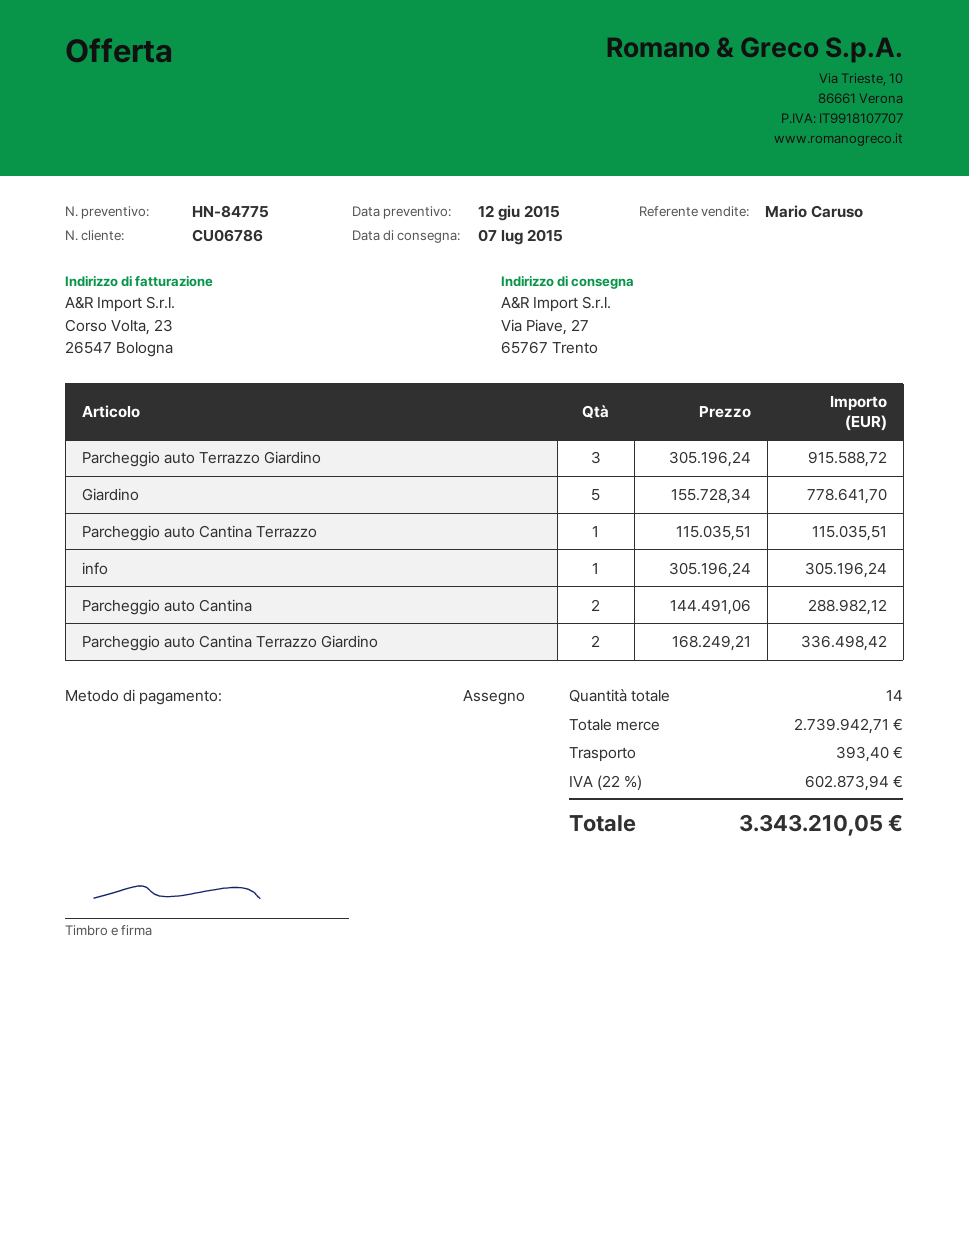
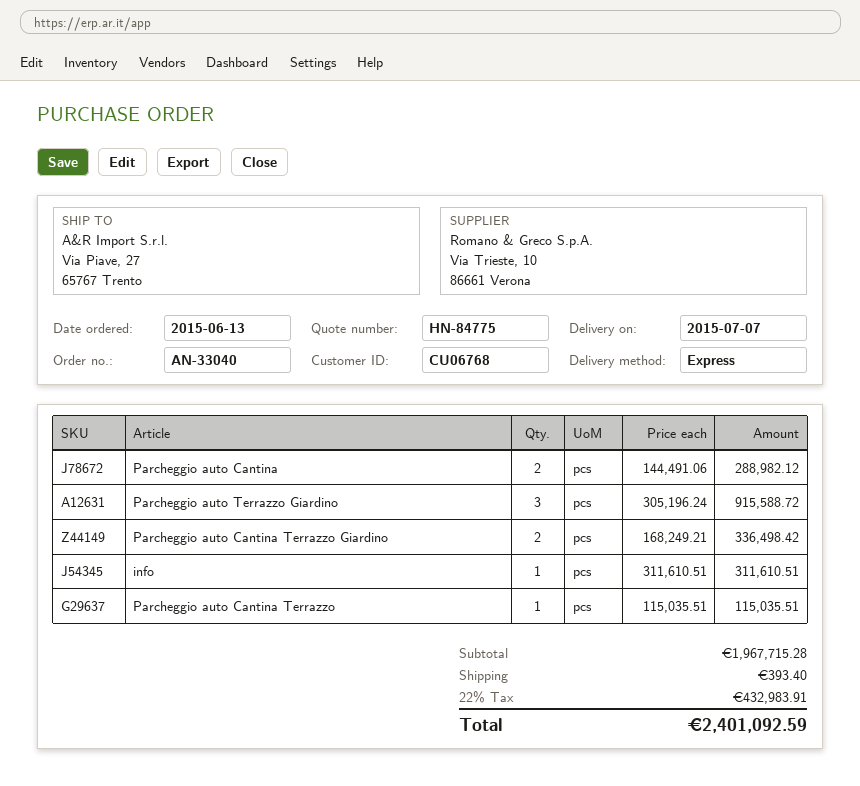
customer number: CU06786 -> CU06768
Giardino: 5 x 155728.34 = 778641.70 -> none
info: 1 x 305196.24 = 305196.24 -> 1 x 311610.51 = 311610.51
subtotal: 2739942.71 -> 1967715.28
tax: 22% = 602873.94 -> 22% = 432983.91
total: 3343210.05 -> 2401092.59

